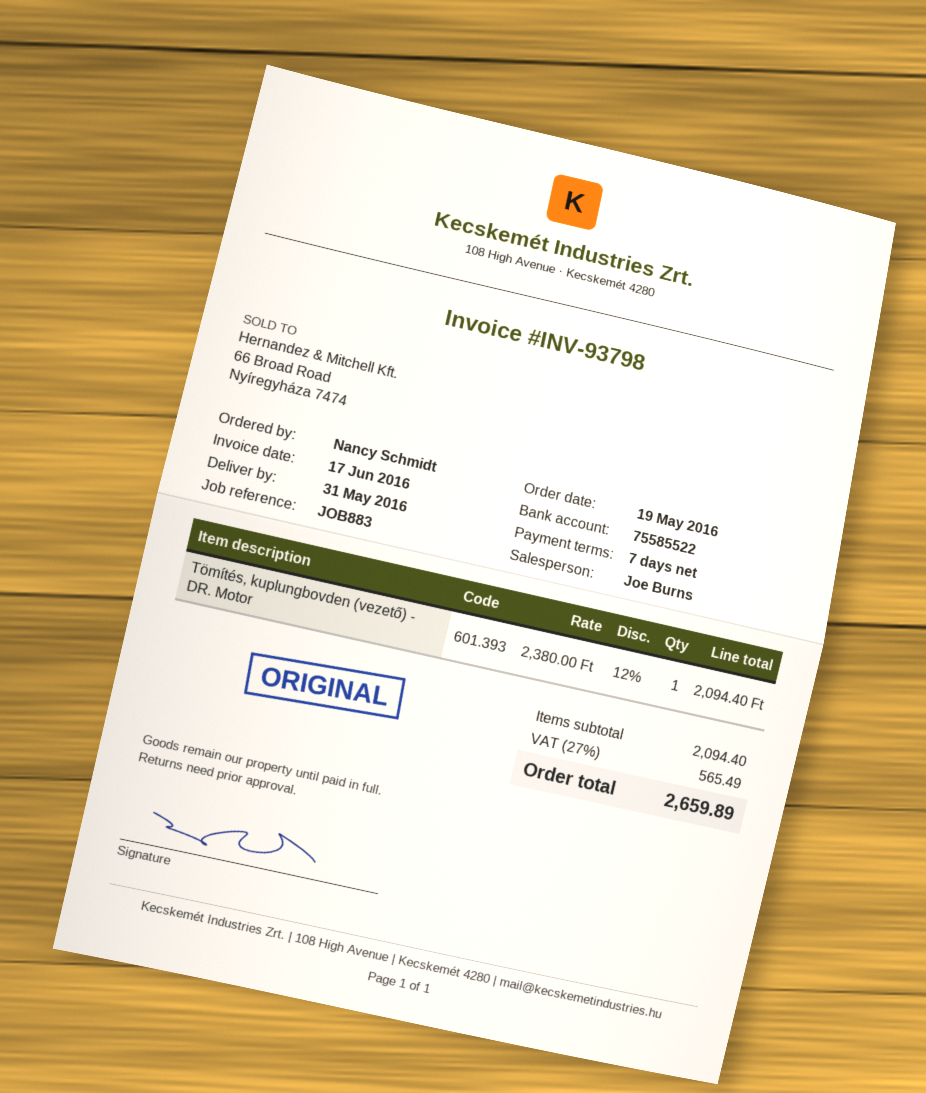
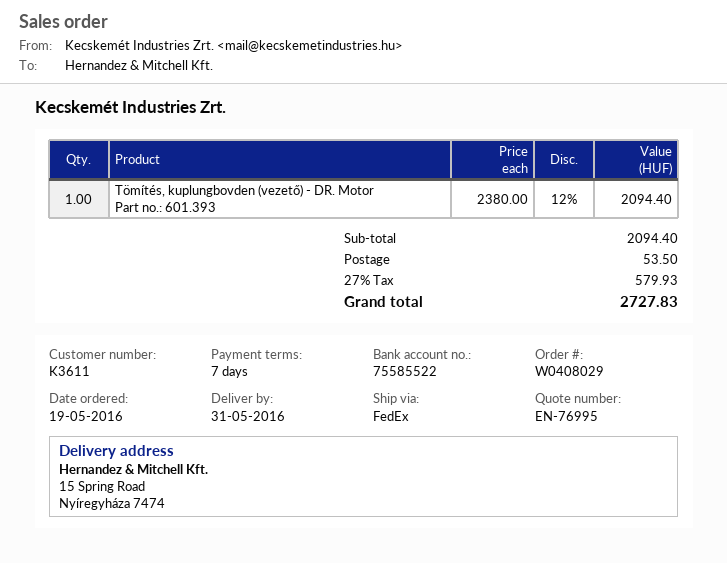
shipping: none -> 53.50
tax: 27% = 565.49 -> 27% = 579.93
total: 2659.89 -> 2727.83

